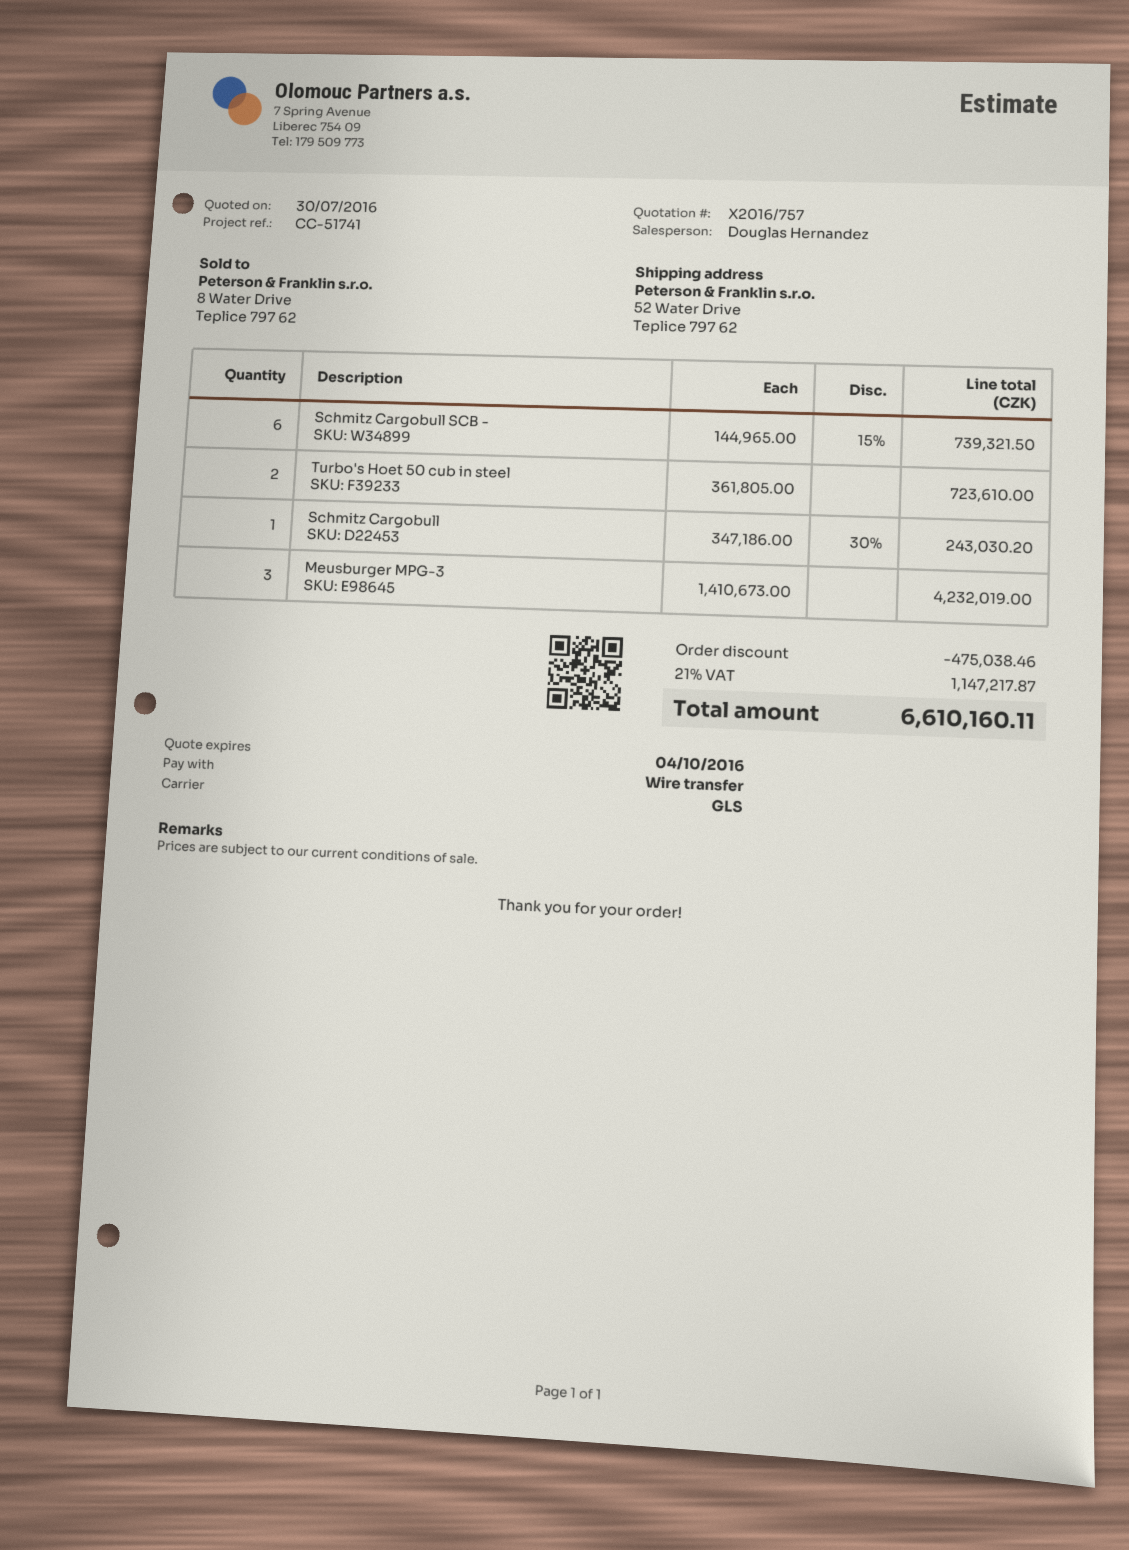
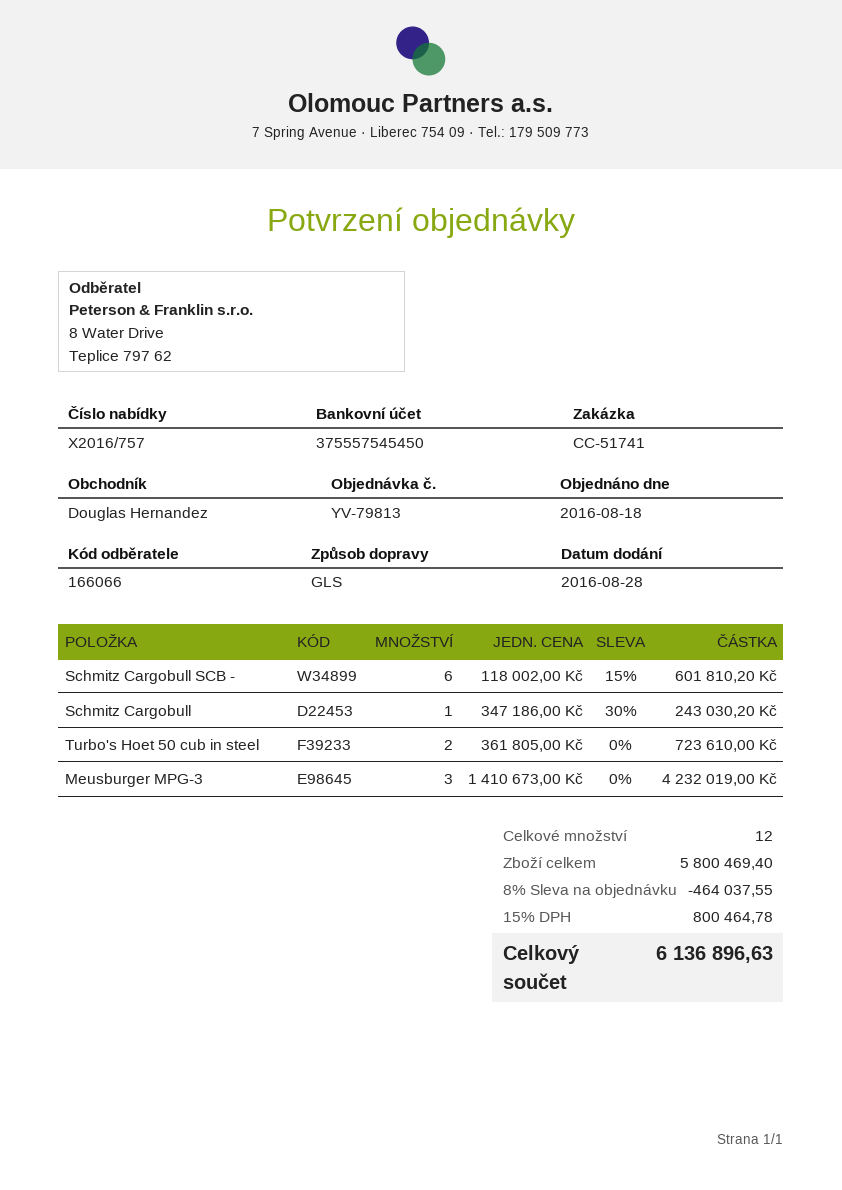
Schmitz Cargobull SCB -: 6 x 144965.00 - 15% = 739321.50 -> 6 x 118002.00 - 15% = 601810.20
discount: 475038.46 -> 464037.55
tax: 21% = 1147217.87 -> 15% = 800464.78
total: 6610160.11 -> 6136896.63

